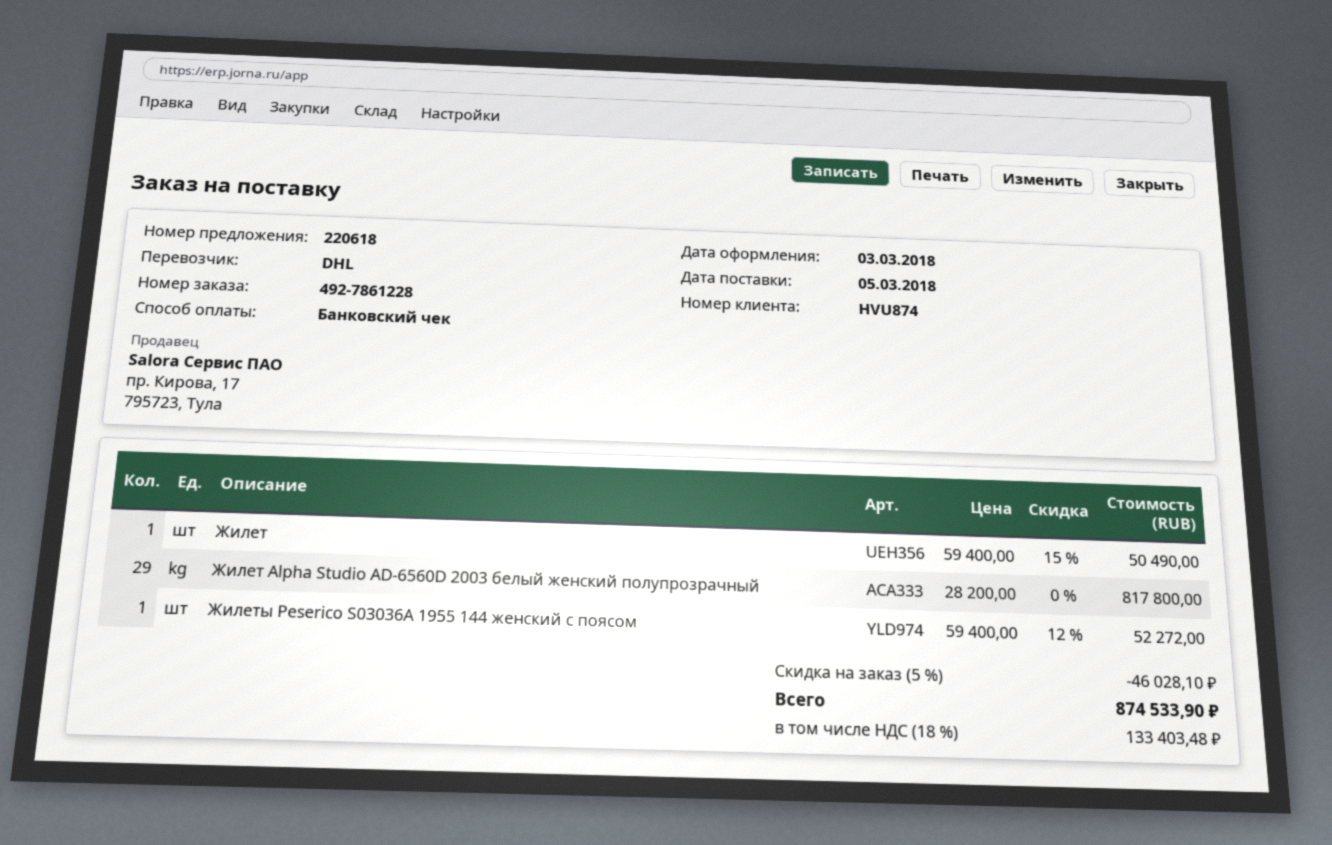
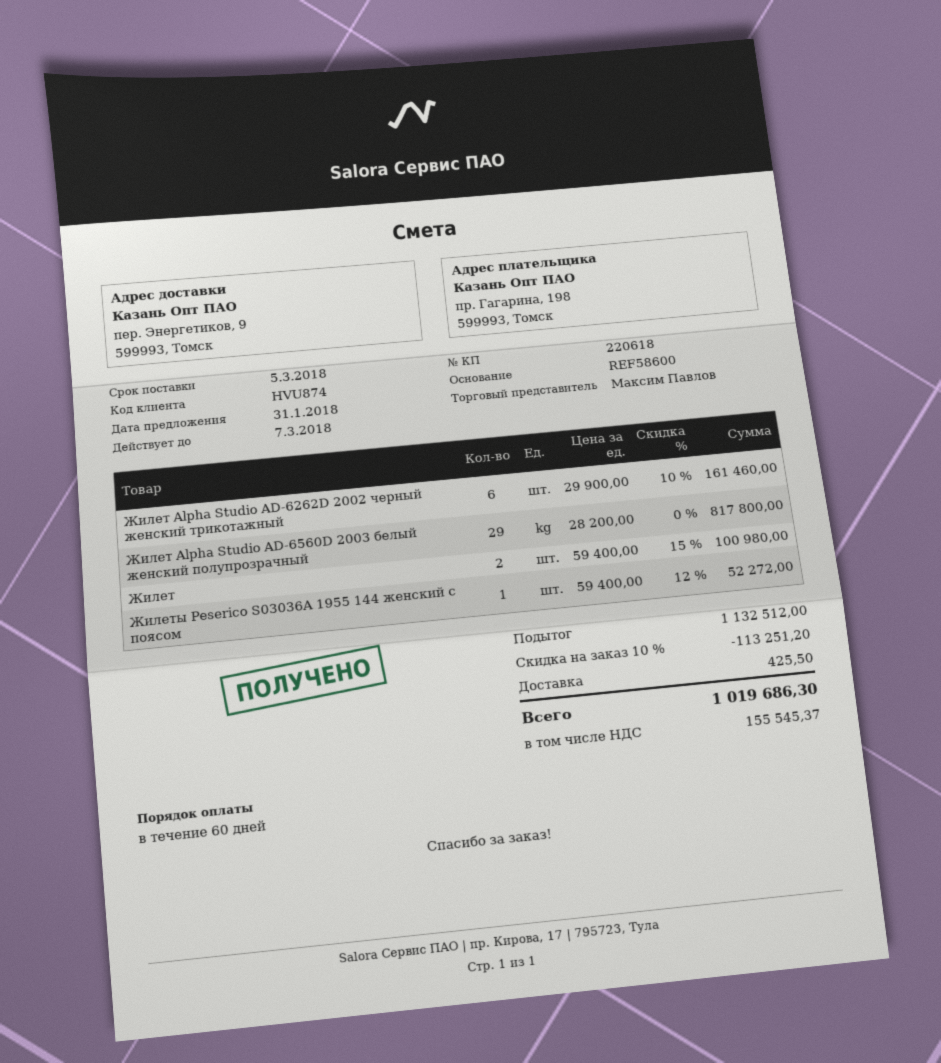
Жилет: 1 x 59400.00 - 15% = 50490.00 -> 2 x 59400.00 - 15% = 100980.00
Жилет Alpha Studio AD-6262D 2002 черный женский трикотажный: none -> 6 x 29900.00 - 10% = 161460.00
discount: 5% = 46028.10 -> 10% = 113251.20
shipping: none -> 425.50
tax: 133403.48 -> 155545.37
total: 874533.90 -> 1019686.30

